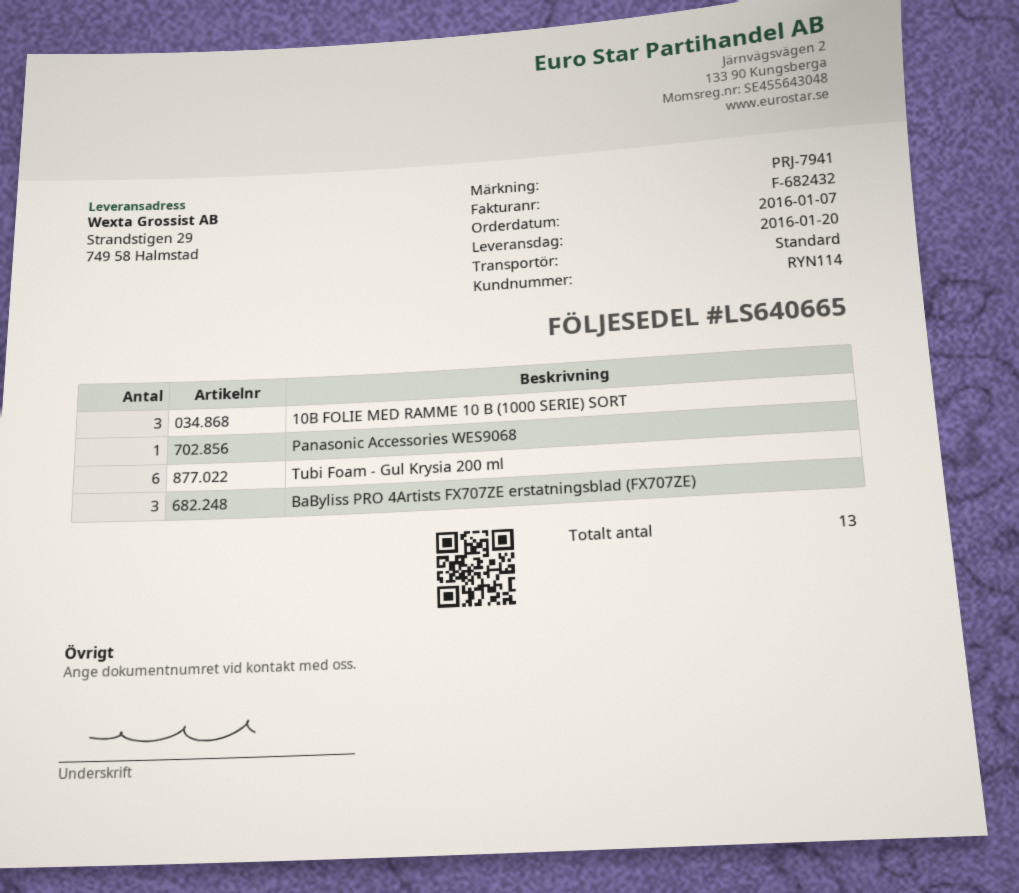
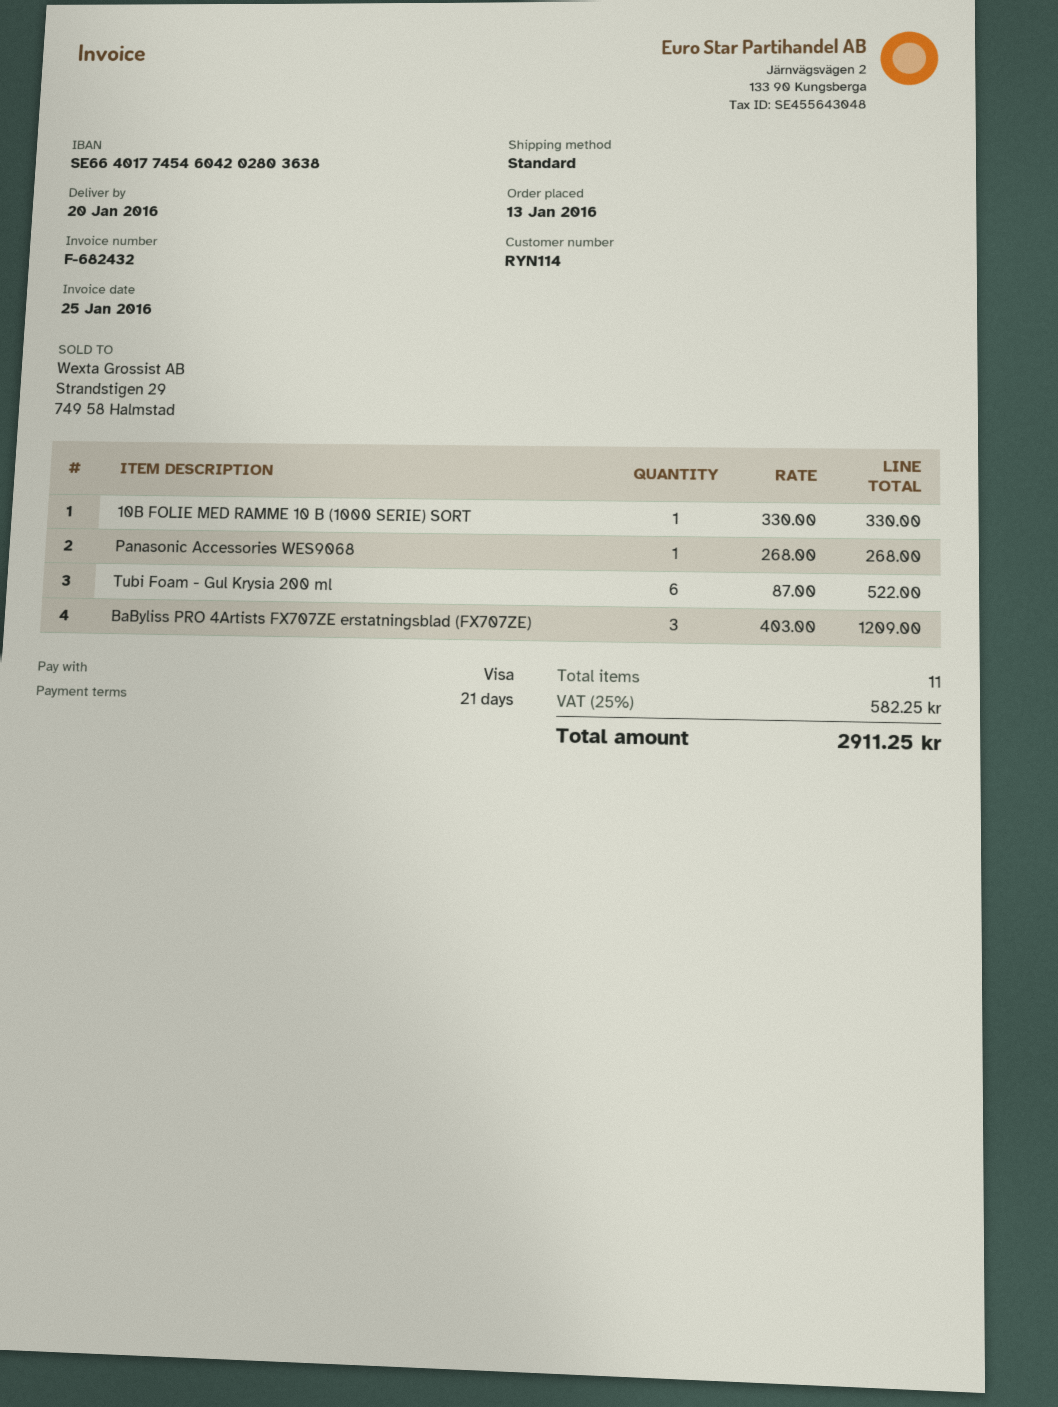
order date: 2016-01-07 -> 2016-01-13
10B FOLIE MED RAMME 10 B (1000 SERIE) SORT: 3 -> 1
total quantity: 13 -> 11

